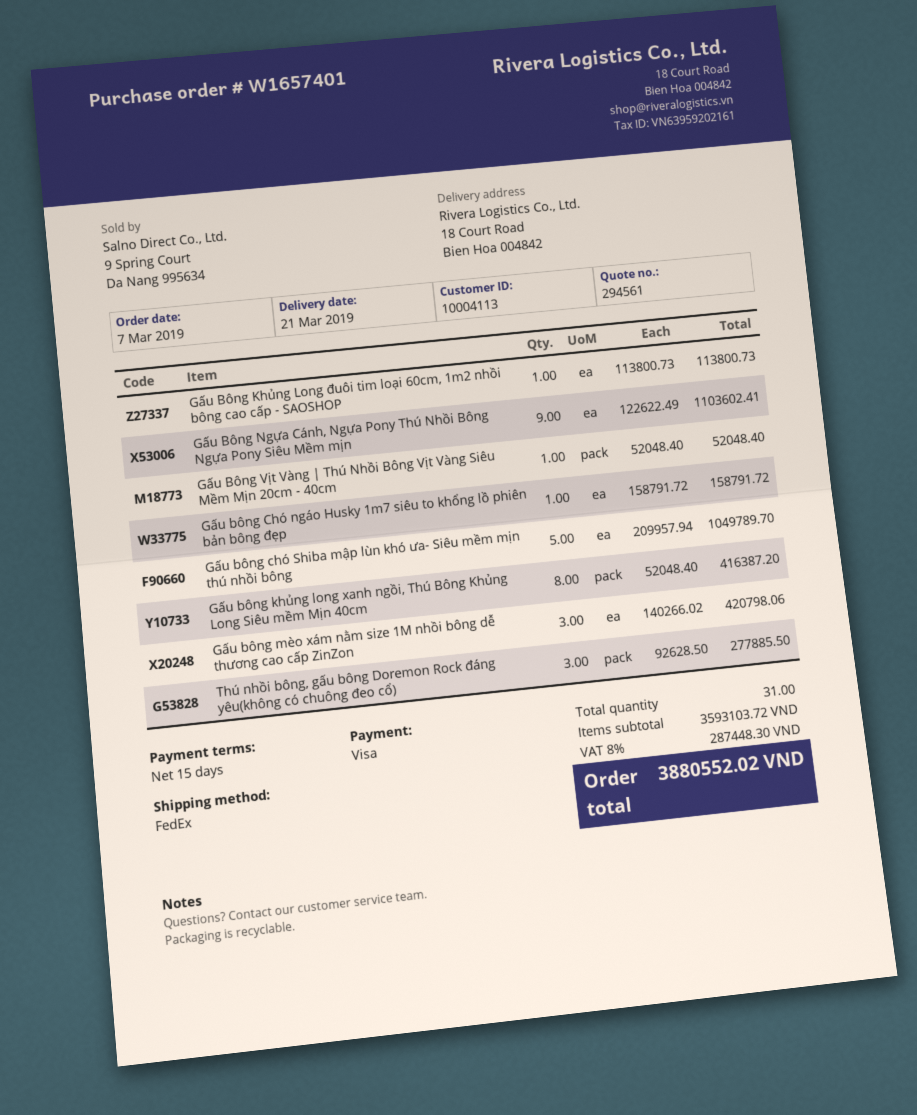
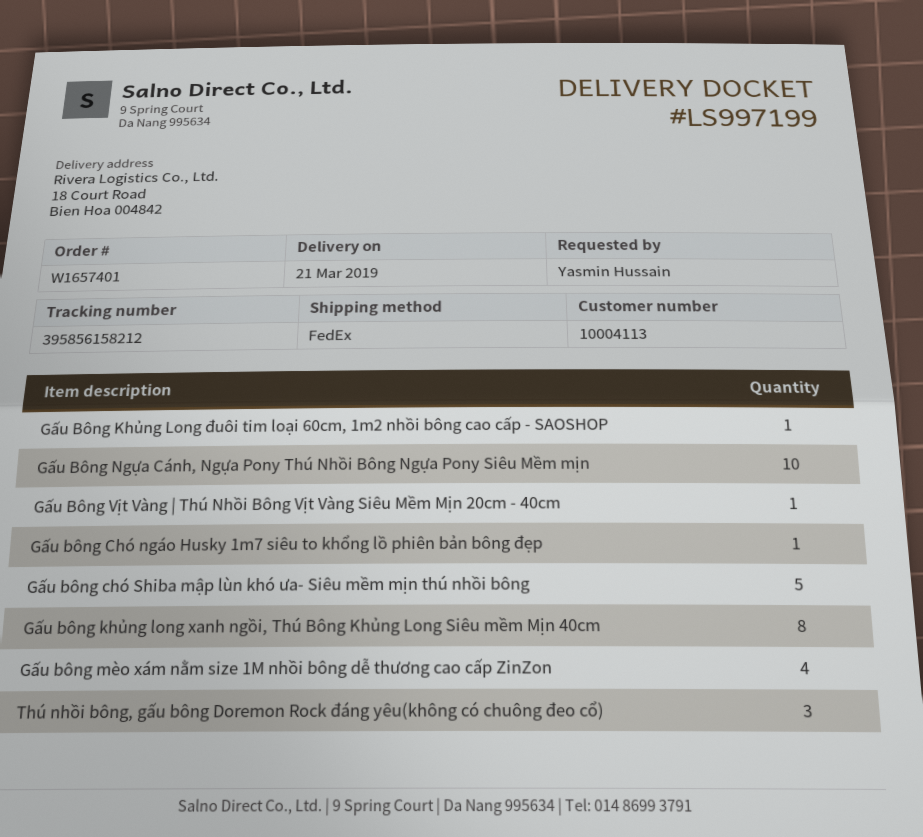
Gấu Bông Ngựa Cánh, Ngựa Pony Thú Nhồi Bông Ngựa Pony Siêu Mềm mịn: 9 -> 10
Gấu bông mèo xám nằm size 1M nhồi bông dễ thương cao cấp ZinZon: 3 -> 4

